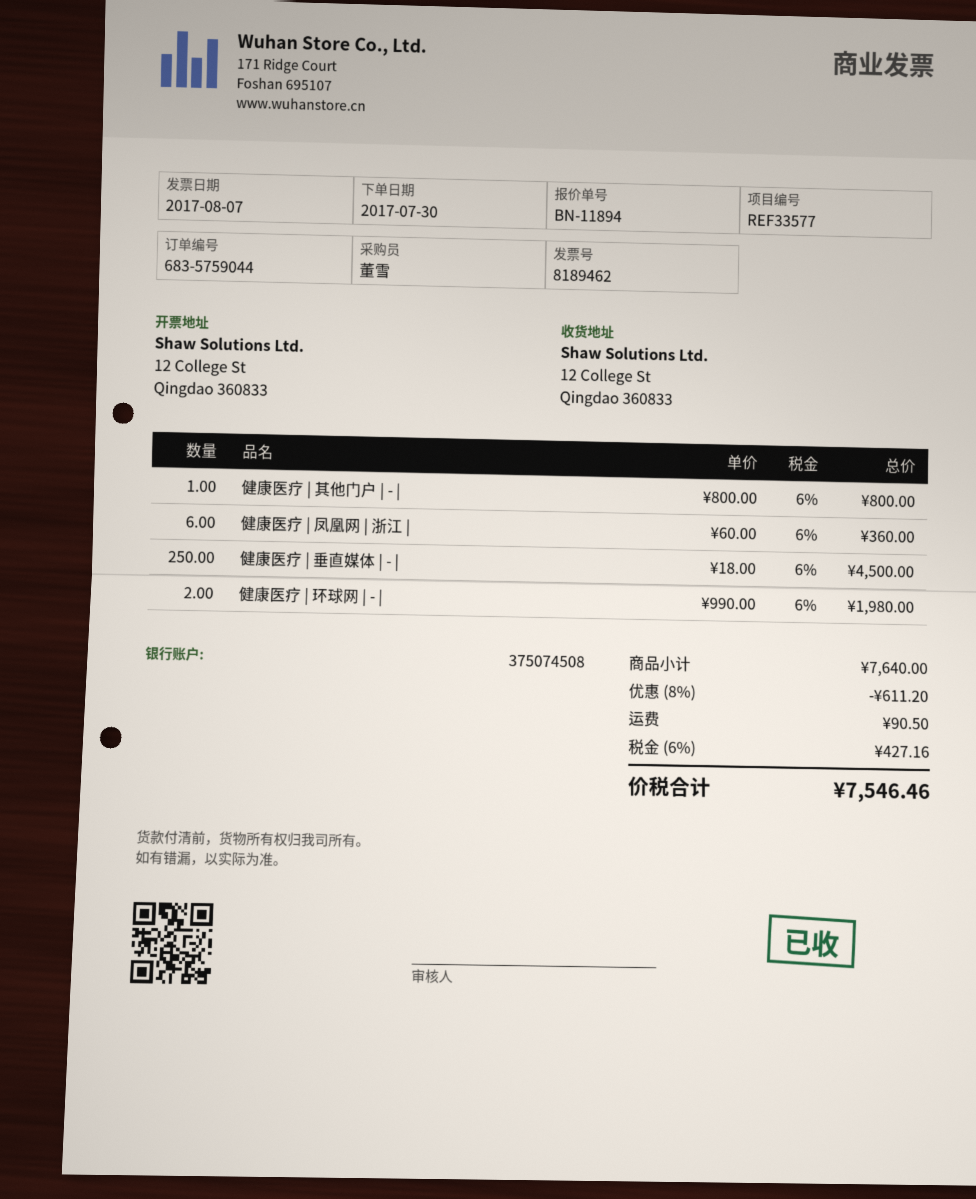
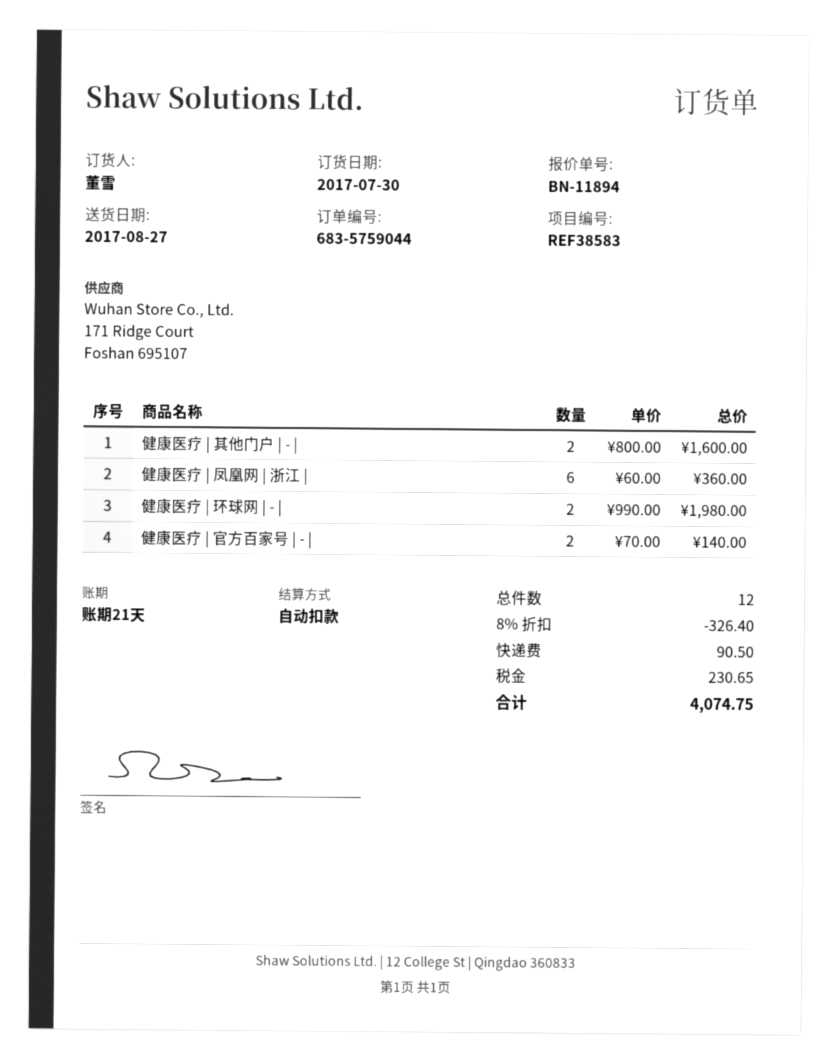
reference: REF33577 -> REF38583
健康医疗 | 其他门户 | - |: 1 x 800.00 = 800.00 -> 2 x 800.00 = 1600.00
健康医疗 | 垂直媒体 | - |: 250 x 18.00 = 4500.00 -> none
健康医疗 | 官方百家号 | - |: none -> 2 x 70.00 = 140.00
discount: 8% = 611.20 -> 8% = 326.40
tax: 427.16 -> 230.65
total: 7546.46 -> 4074.75

